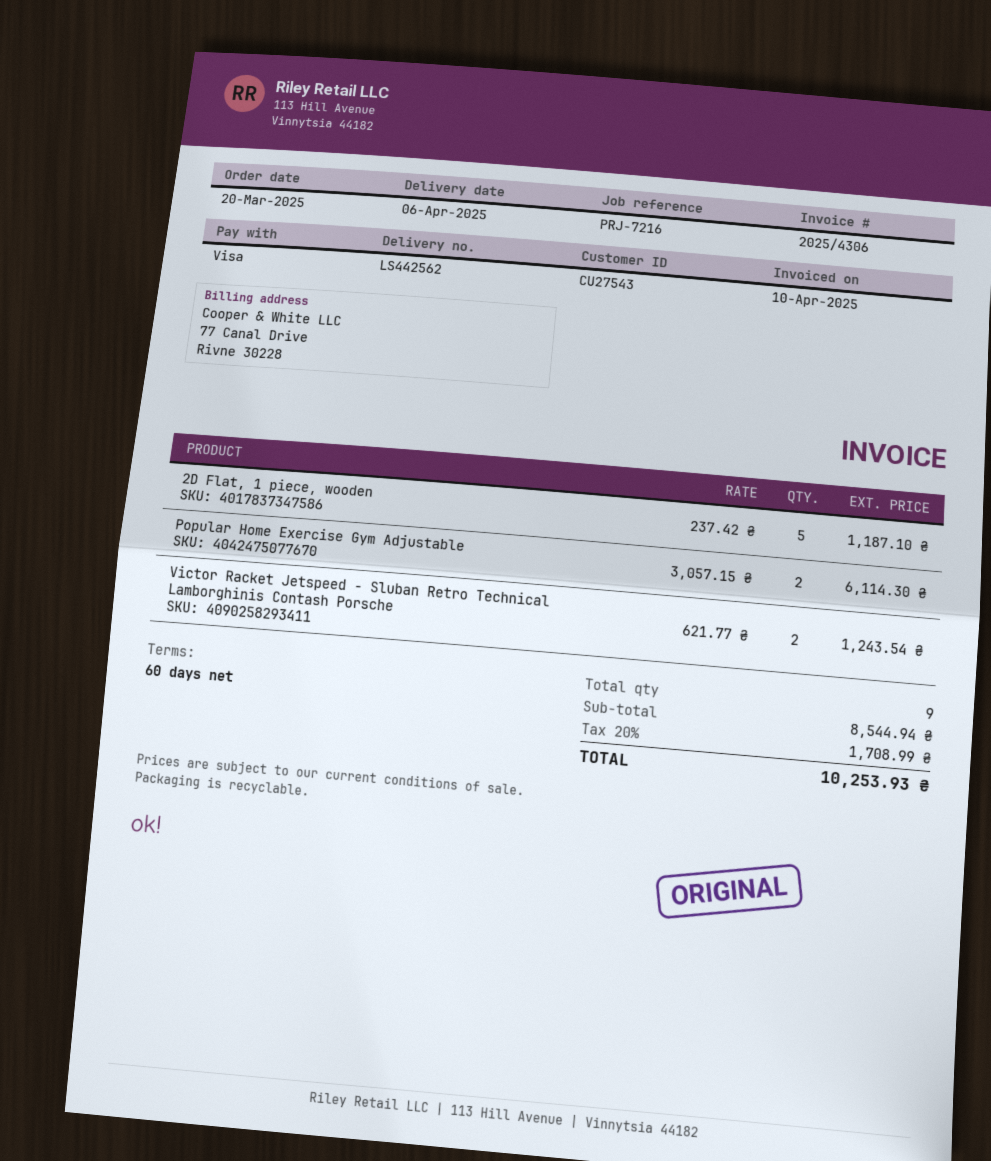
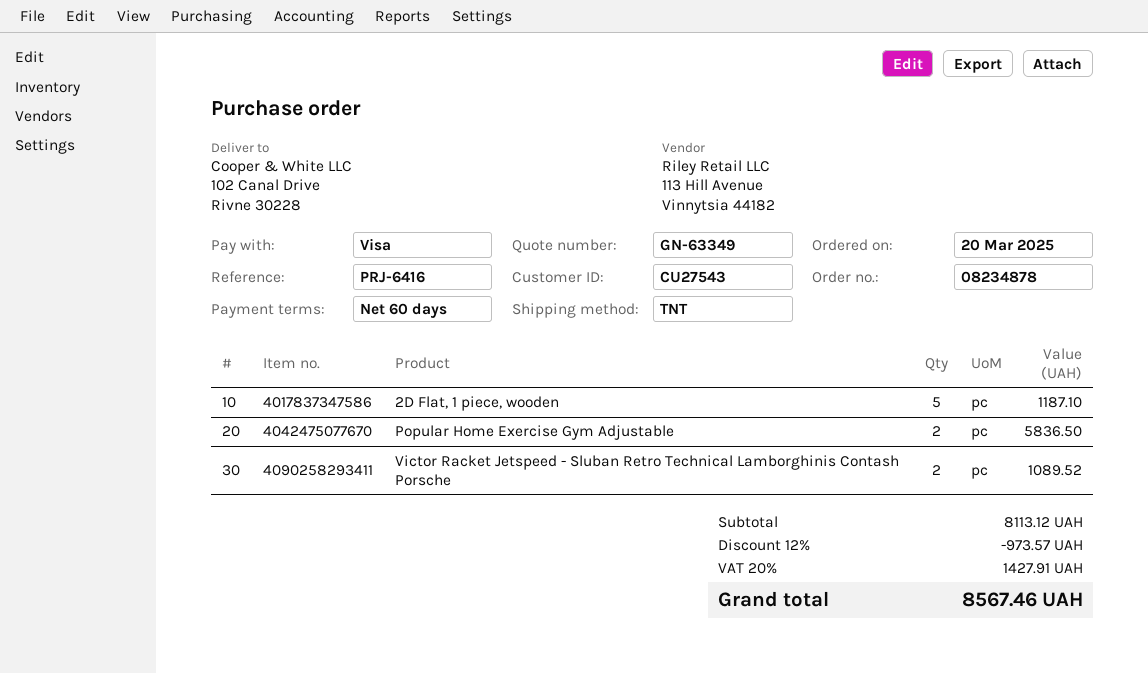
reference: PRJ-7216 -> PRJ-6416
Popular Home Exercise Gym Adjustable: 2 for 6114.30 -> 2 for 5836.50
Victor Racket Jetspeed - Sluban Retro Technical Lamborghinis Contash Porsche: 2 for 1243.54 -> 2 for 1089.52
subtotal: 8544.94 -> 8113.12
discount: none -> 12% = 973.57
tax: 20% = 1708.99 -> 20% = 1427.91
total: 10253.93 -> 8567.46

